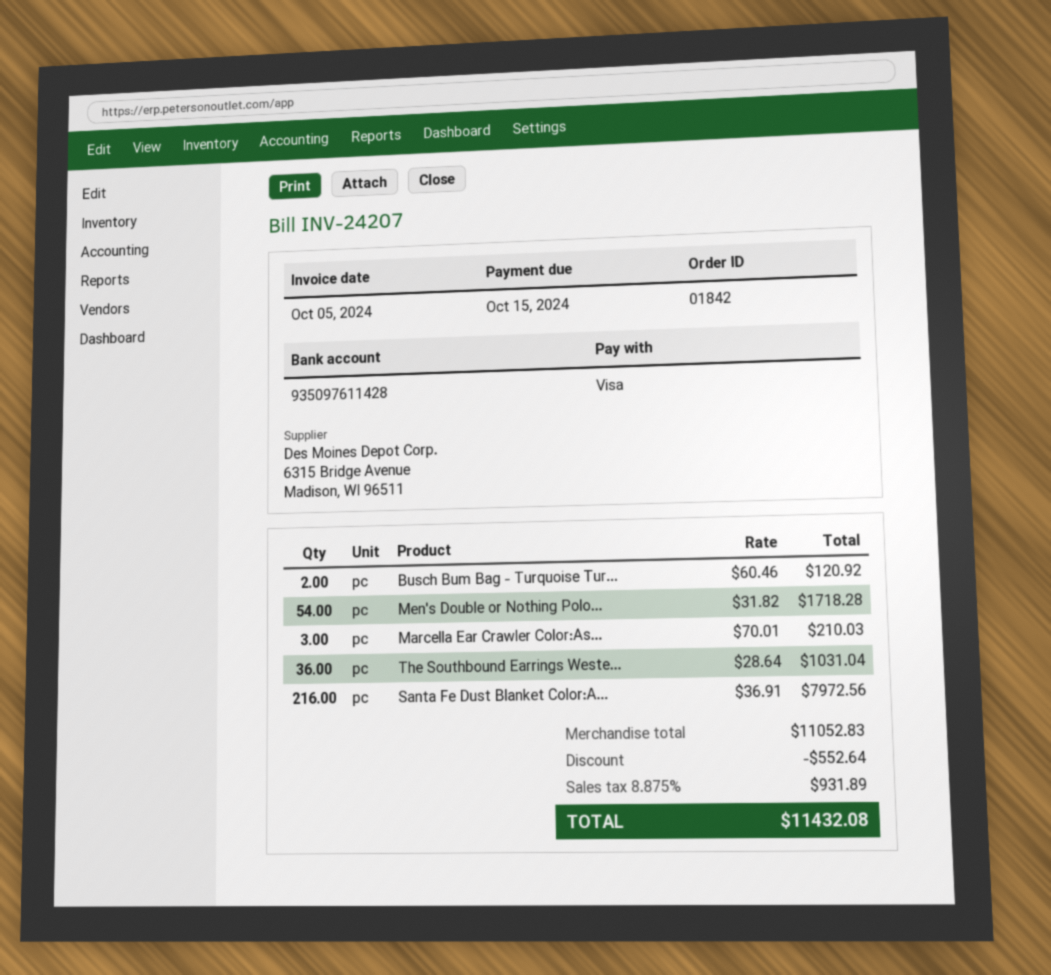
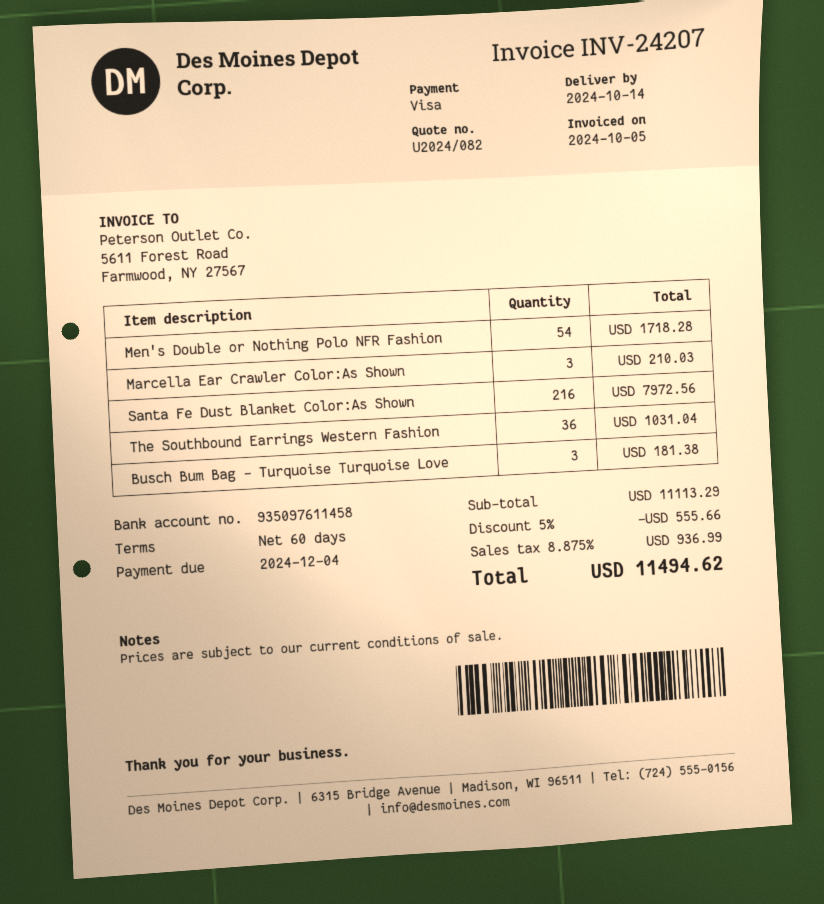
due date: 2024-10-15 -> 2024-12-04
bank account: 935097611428 -> 935097611458
Busch Bum Bag - Turquoise Tur...: 2 for 120.92 -> 3 for 181.38
subtotal: 11052.83 -> 11113.29
discount: 552.64 -> 555.66
tax: 8.875% = 931.89 -> 8.875% = 936.99
total: 11432.08 -> 11494.62

